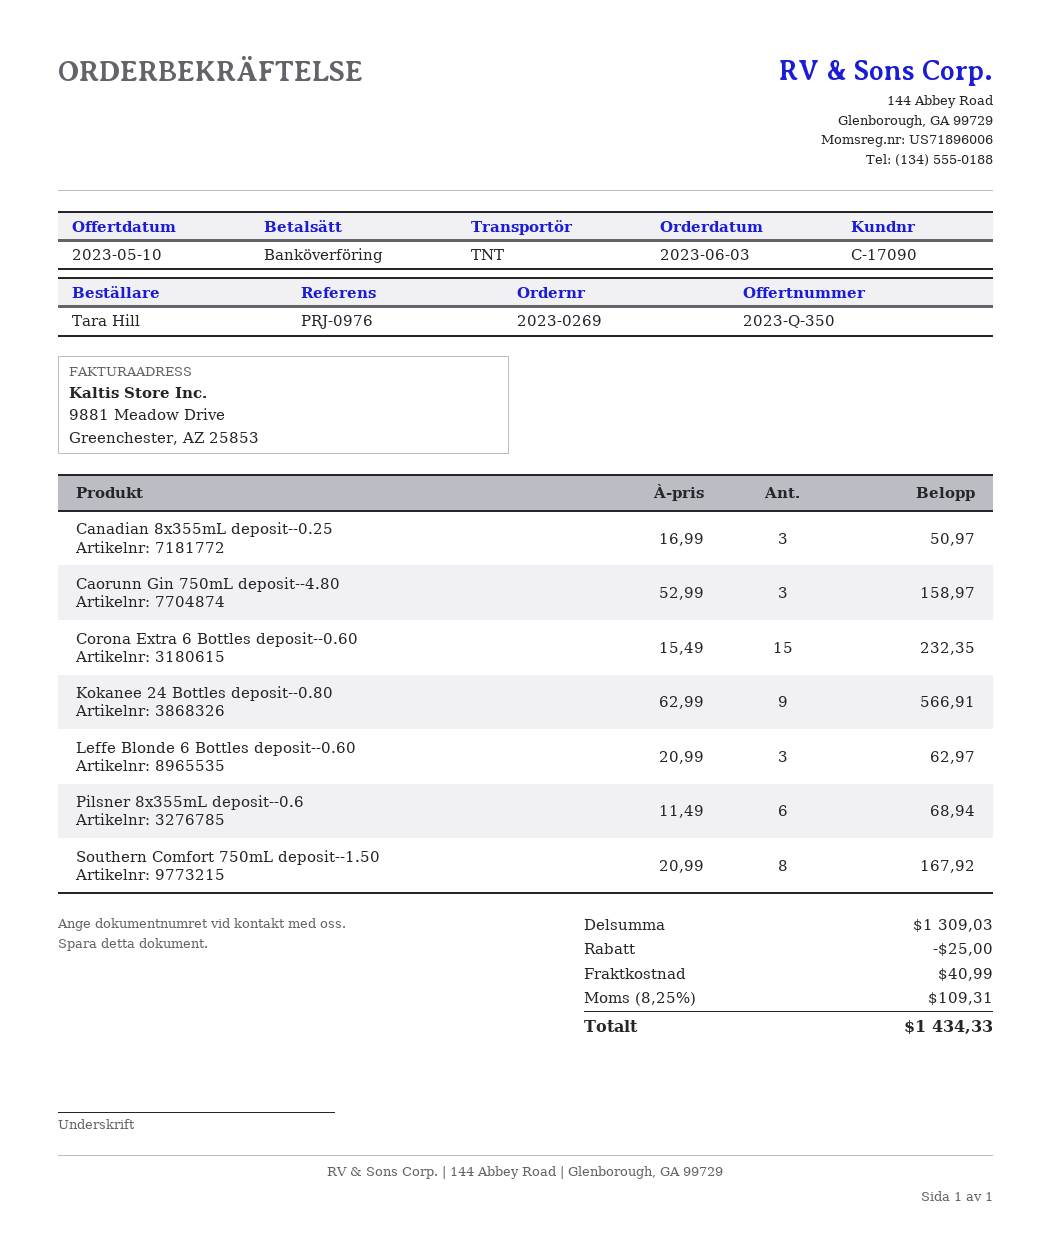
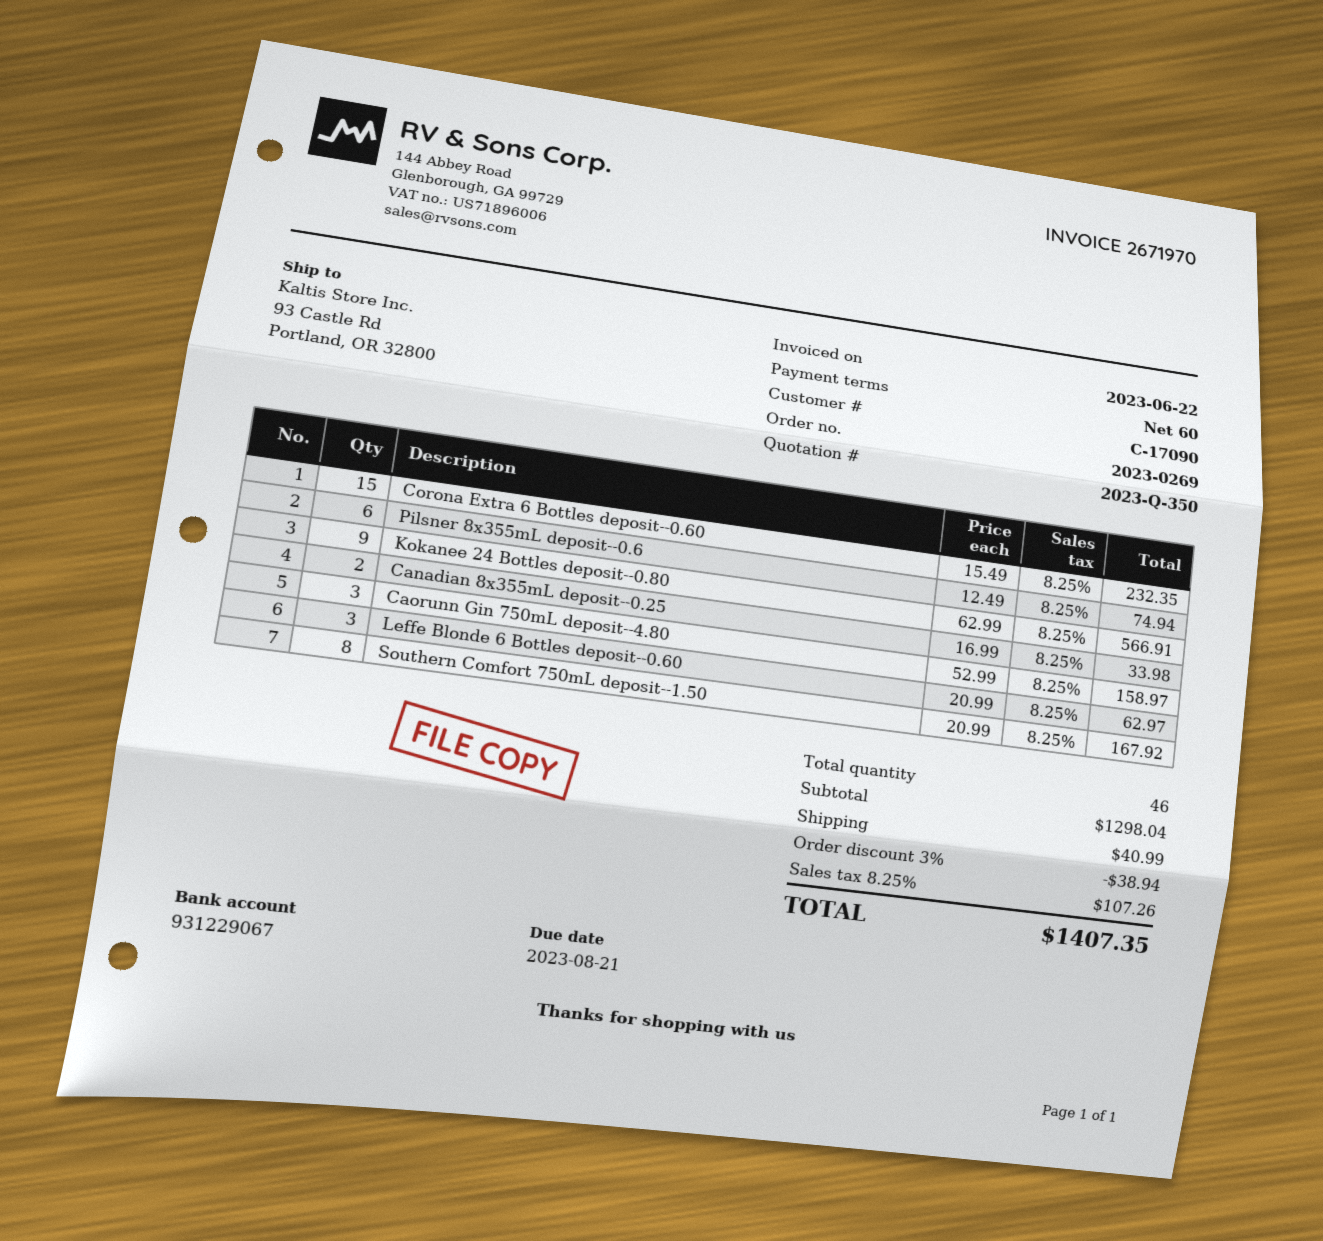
Canadian 8x355mL deposit--0.25: 3 x 16.99 = 50.97 -> 2 x 16.99 = 33.98
Pilsner 8x355mL deposit--0.6: 6 x 11.49 = 68.94 -> 6 x 12.49 = 74.94
subtotal: 1309.03 -> 1298.04
discount: 25.00 -> 38.94
tax: 8.25% = 109.31 -> 8.25% = 107.26
total: 1434.33 -> 1407.35

